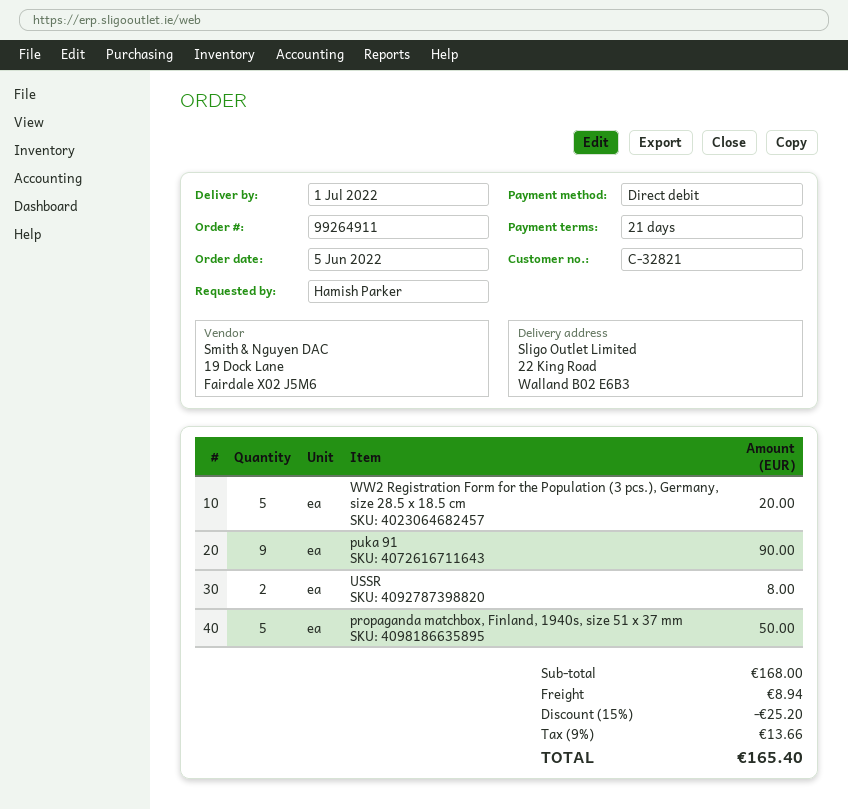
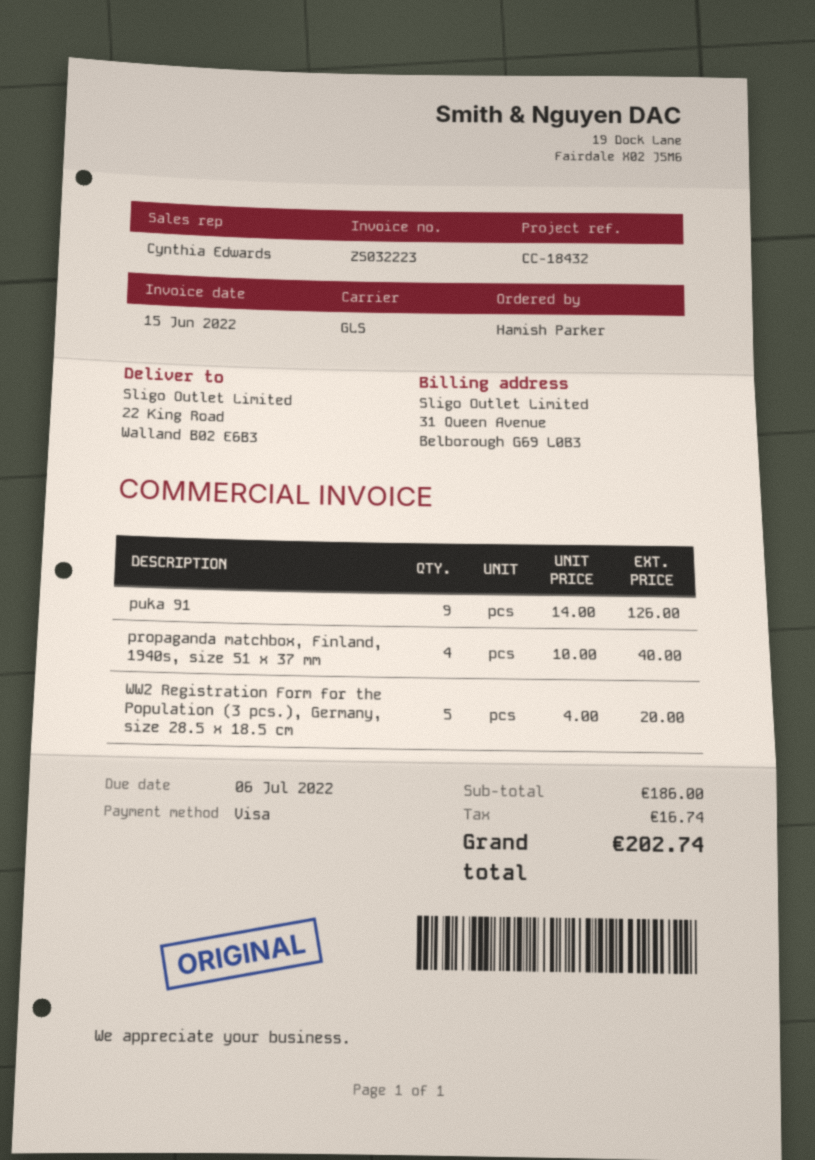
payment method: direct debit -> Visa
puka 91: 9 for 90.00 -> 9 for 126.00
USSR: 2 for 8.00 -> none
propaganda matchbox, Finland, 1940s, size 51 x 37 mm: 5 for 50.00 -> 4 for 40.00
subtotal: 168.00 -> 186.00
discount: 15% = 25.20 -> none
shipping: 8.94 -> none
tax: 13.66 -> 16.74
total: 165.40 -> 202.74

